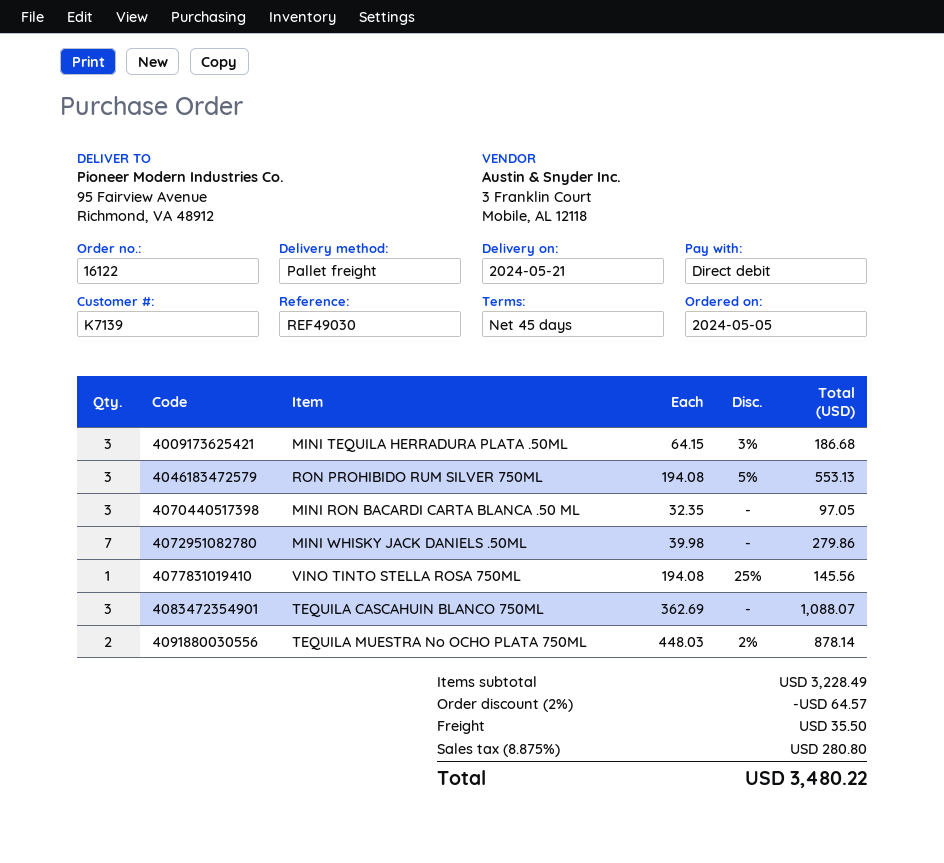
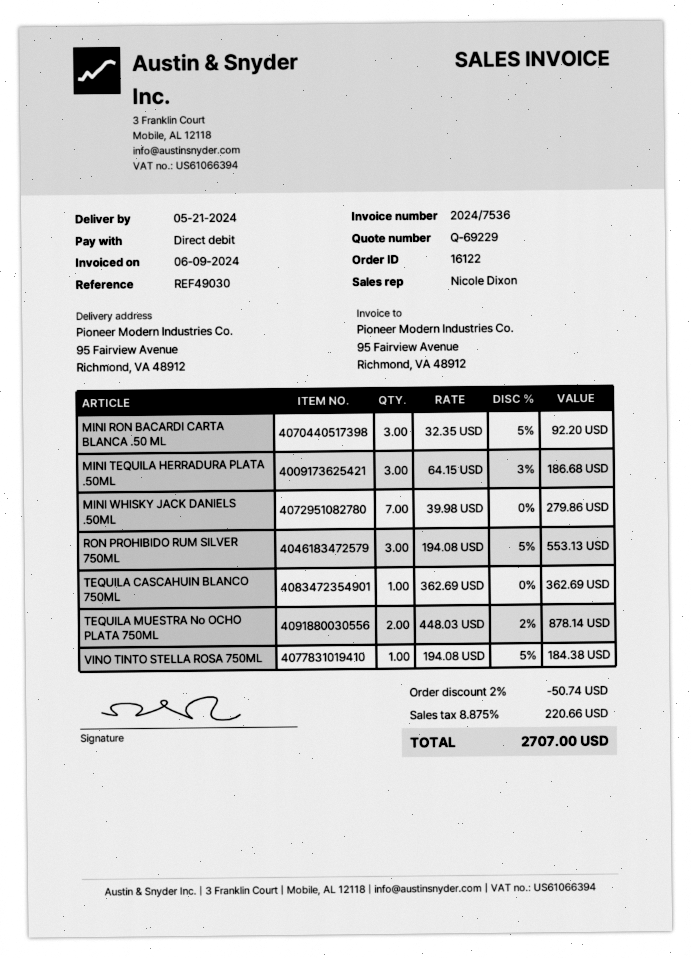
MINI RON BACARDI CARTA BLANCA .50 ML: 3 x 32.35 = 97.05 -> 3 x 32.35 - 5% = 92.20
VINO TINTO STELLA ROSA 750ML: 1 x 194.08 - 25% = 145.56 -> 1 x 194.08 - 5% = 184.38
TEQUILA CASCAHUIN BLANCO 750ML: 3 x 362.69 = 1088.07 -> 1 x 362.69 = 362.69
discount: 2% = 64.57 -> 2% = 50.74
shipping: 35.50 -> none
tax: 8.875% = 280.80 -> 8.875% = 220.66
total: 3480.22 -> 2707.00

